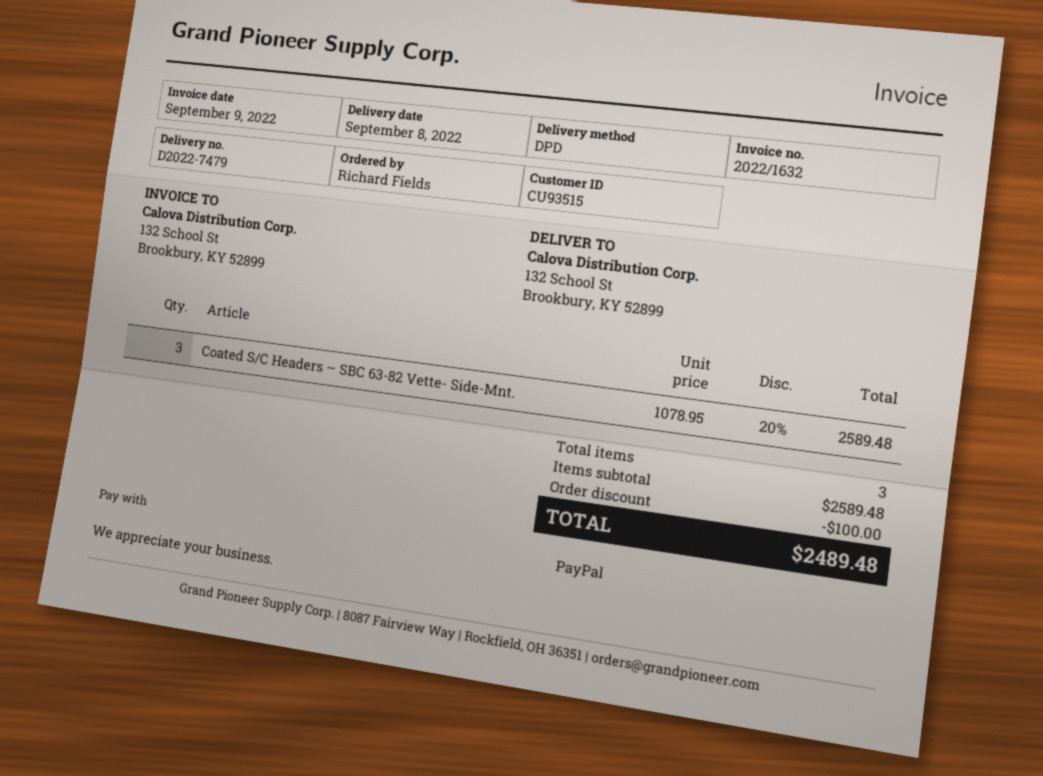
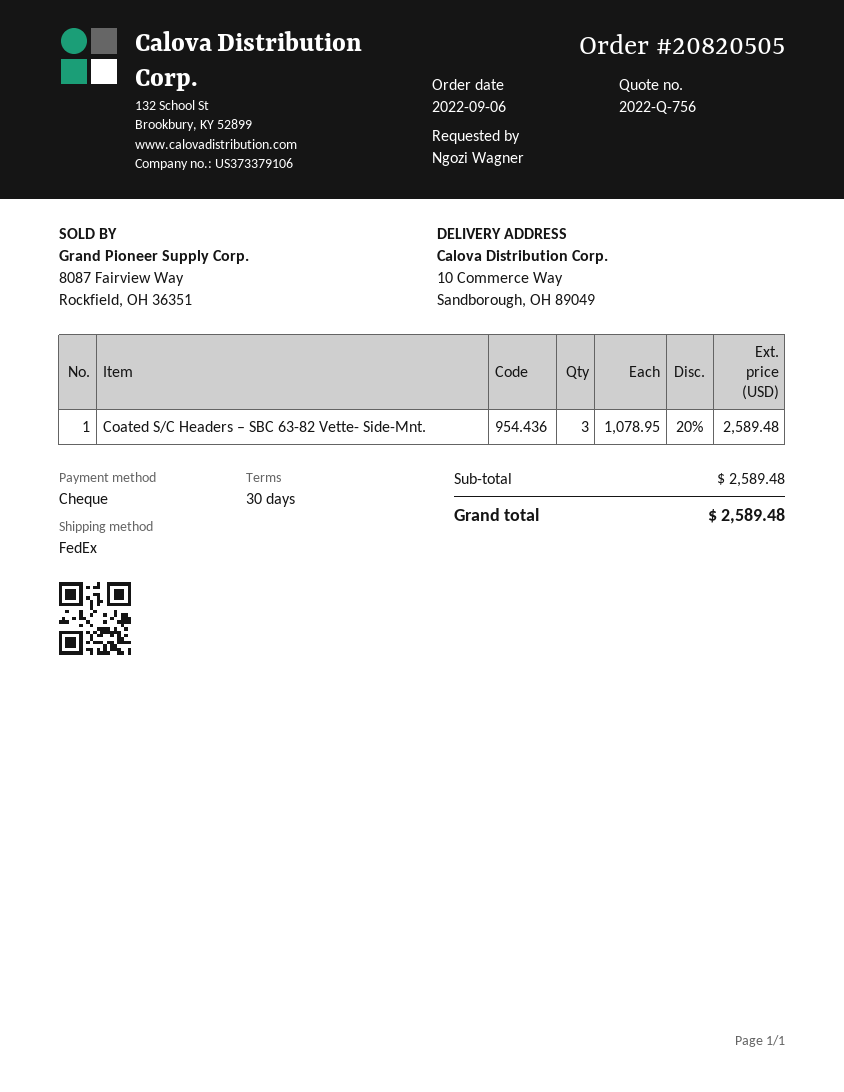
ordered by: Richard Fields -> Ngozi Wagner
payment method: PayPal -> cheque
shipping method: DPD -> FedEx
ship to: 132 School St, Brookbury, KY 52899 -> 10 Commerce Way, Sandborough, OH 89049
discount: 100.00 -> none
total: 2489.48 -> 2589.48

